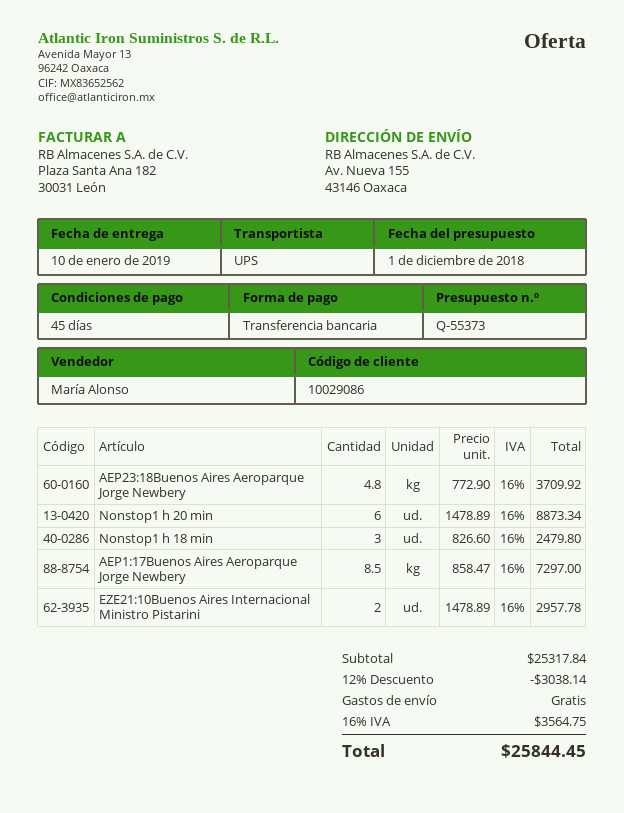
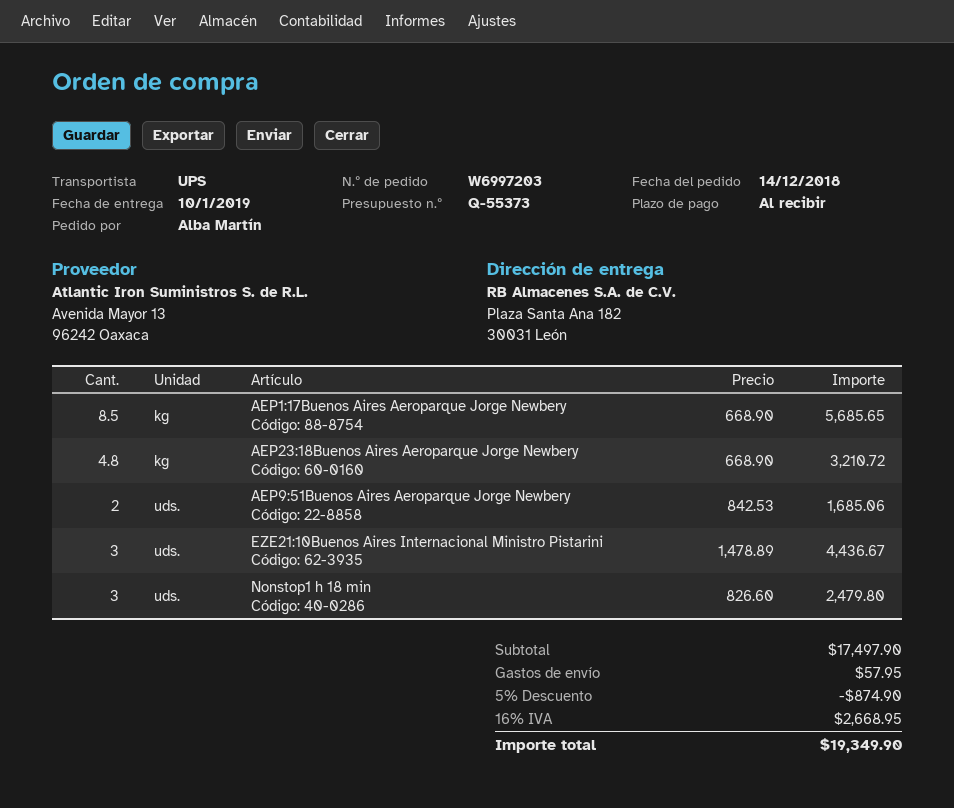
payment terms: 45 days -> on receipt
ship to: Av. Nueva 155, 43146 Oaxaca -> Plaza Santa Ana 182, 30031 León
AEP23:18Buenos Aires Aeroparque Jorge Newbery: 4.8 x 772.90 = 3709.92 -> 4.8 x 668.90 = 3210.72
Nonstop1 h 20 min: 6 x 1478.89 = 8873.34 -> none
AEP1:17Buenos Aires Aeroparque Jorge Newbery: 8.5 x 858.47 = 7297.00 -> 8.5 x 668.90 = 5685.65
EZE21:10Buenos Aires Internacional Ministro Pistarini: 2 x 1478.89 = 2957.78 -> 3 x 1478.89 = 4436.67
AEP9:51Buenos Aires Aeroparque Jorge Newbery: none -> 2 x 842.53 = 1685.06
subtotal: 25317.84 -> 17497.90
discount: 12% = 3038.14 -> 5% = 874.90
shipping: 0.00 -> 57.95
tax: 16% = 3564.75 -> 16% = 2668.95
total: 25844.45 -> 19349.90

